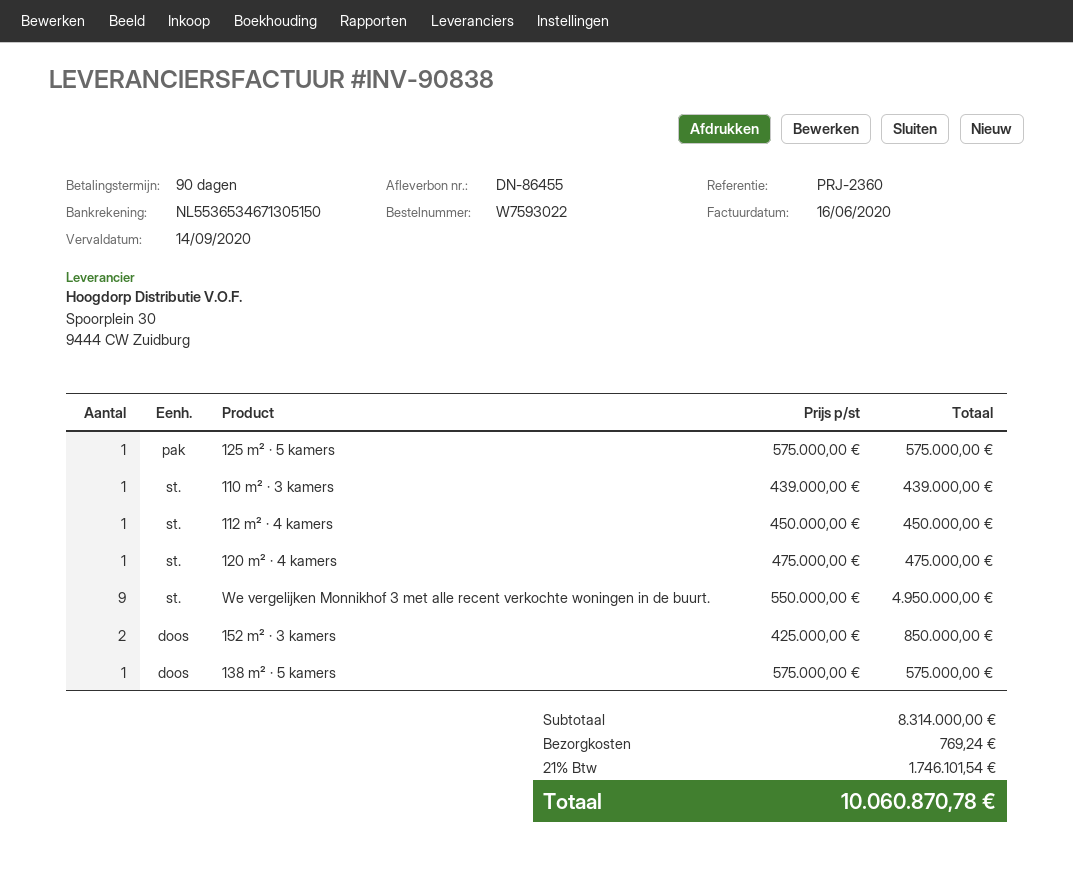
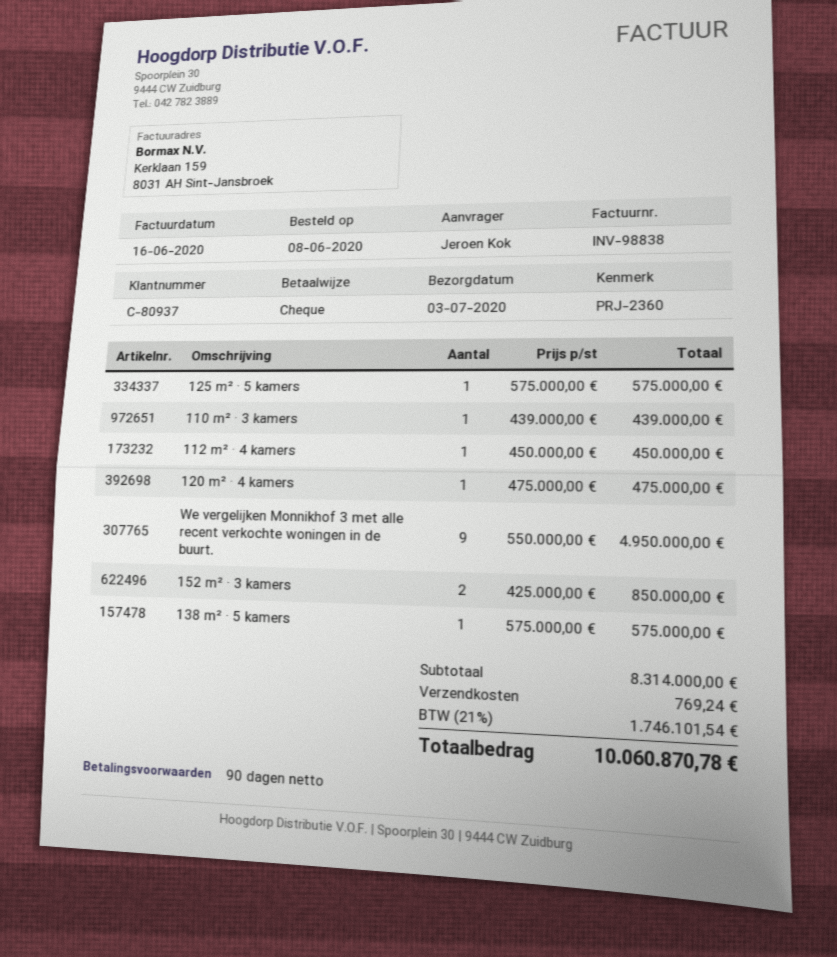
invoice number: INV-90838 -> INV-98838

